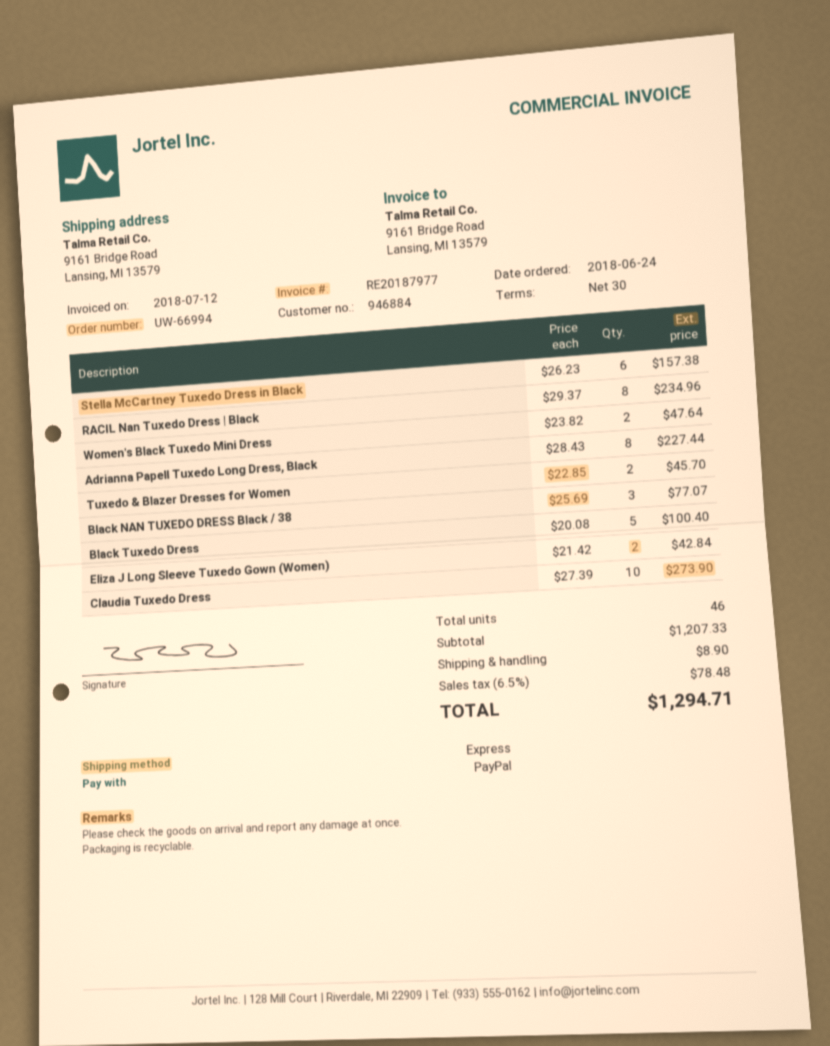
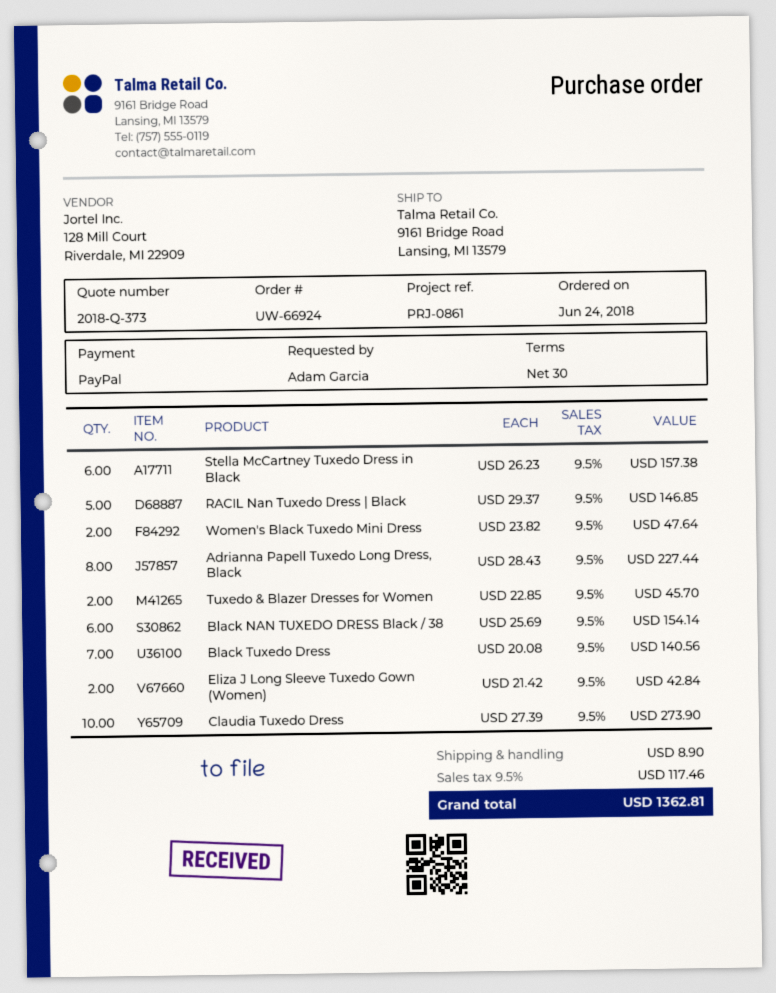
order number: UW-66994 -> UW-66924
RACIL Nan Tuxedo Dress | Black: 8 x 29.37 = 234.96 -> 5 x 29.37 = 146.85
Black NAN TUXEDO DRESS Black / 38: 3 x 25.69 = 77.07 -> 6 x 25.69 = 154.14
Black Tuxedo Dress: 5 x 20.08 = 100.40 -> 7 x 20.08 = 140.56
tax: 6.5% = 78.48 -> 9.5% = 117.46
total: 1294.71 -> 1362.81

